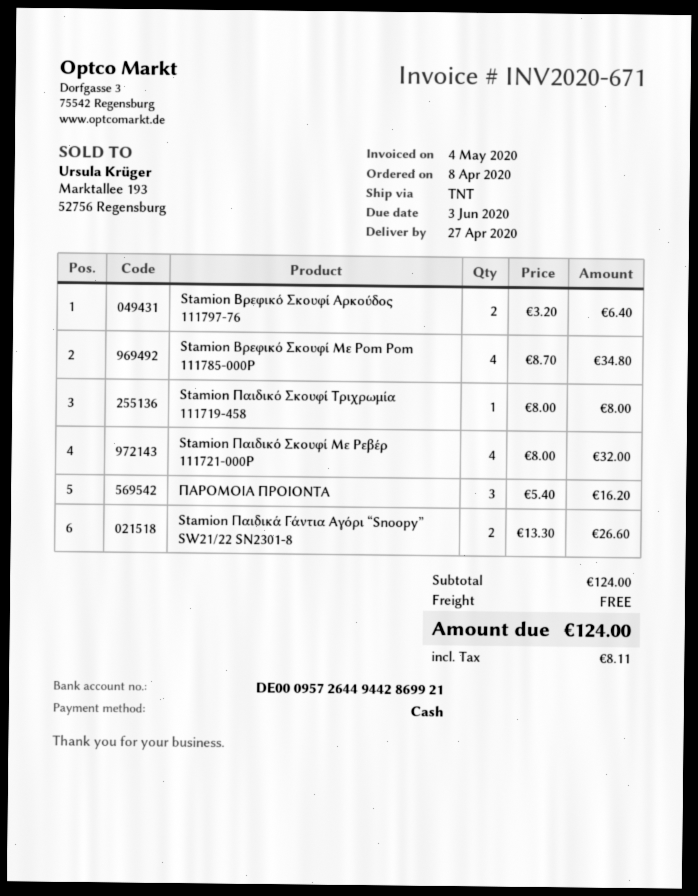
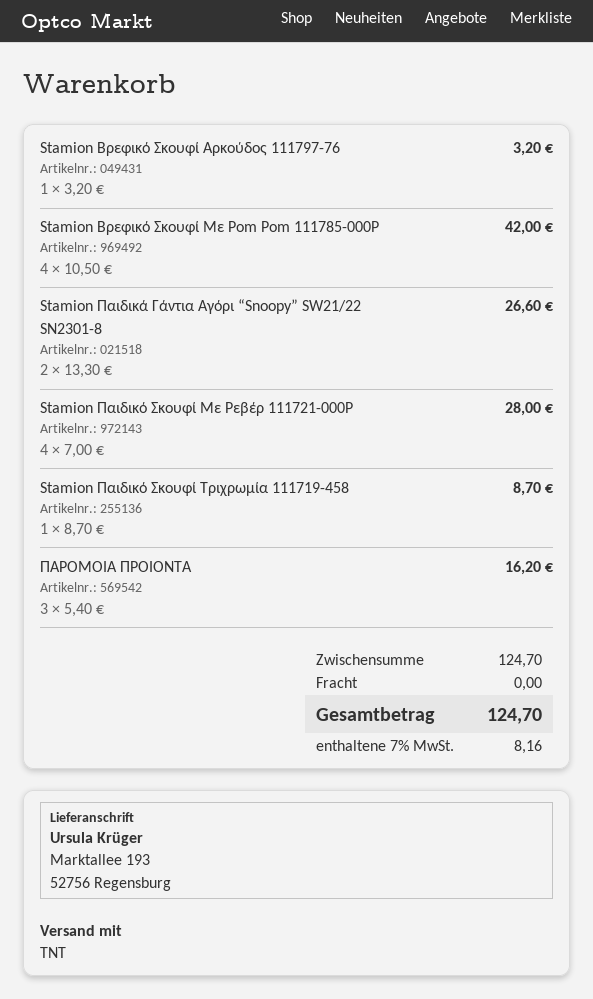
Stamion Βρεφικό Σκουφί Αρκούδος 111797-76: 2 x 3.20 = 6.40 -> 1 x 3.20 = 3.20
Stamion Βρεφικό Σκουφί Με Pom Pom 111785-000P: 4 x 8.70 = 34.80 -> 4 x 10.50 = 42.00
Stamion Παιδικό Σκουφί Τριχρωμία 111719-458: 1 x 8.00 = 8.00 -> 1 x 8.70 = 8.70
Stamion Παιδικό Σκουφί Με Ρεβέρ 111721-000P: 4 x 8.00 = 32.00 -> 4 x 7.00 = 28.00
subtotal: 124.00 -> 124.70
tax: 8.11 -> 8.16
total: 124.00 -> 124.70

